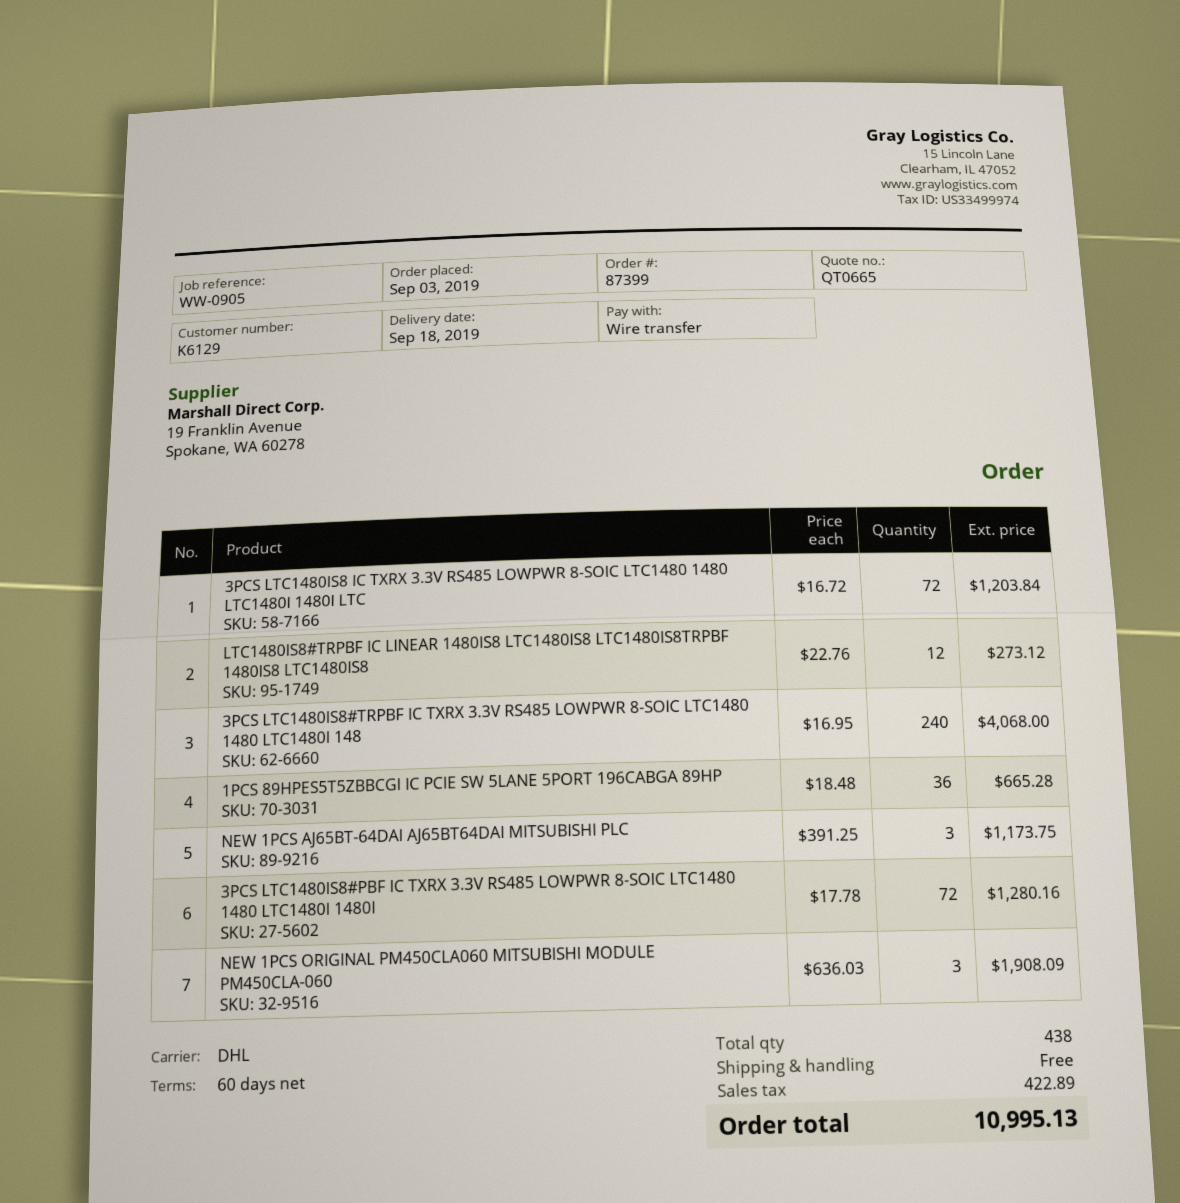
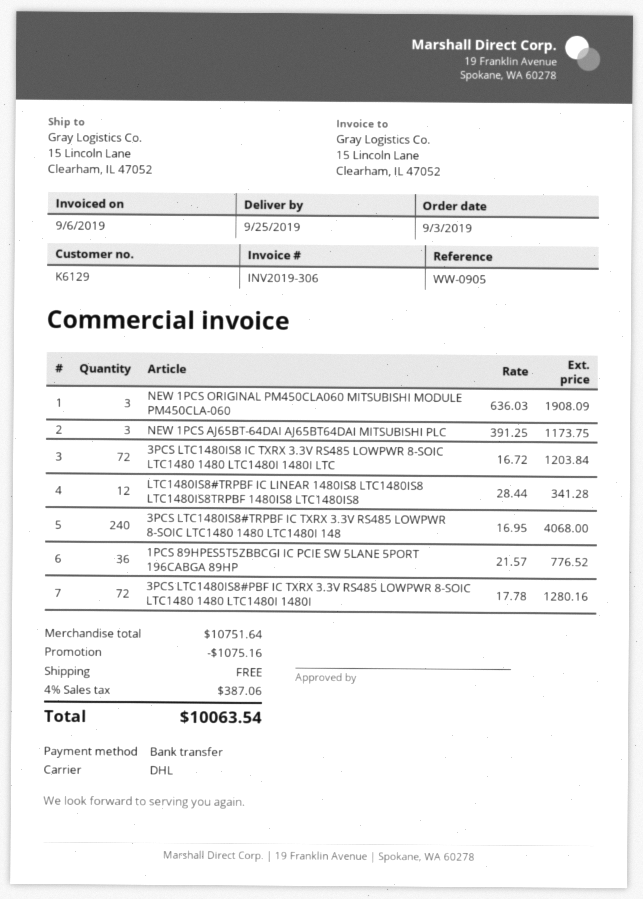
delivery date: 2019-09-18 -> 2019-09-25
LTC1480IS8#TRPBF IC LINEAR 1480IS8 LTC1480IS8 LTC1480IS8TRPBF 1480IS8 LTC1480IS8: 12 x 22.76 = 273.12 -> 12 x 28.44 = 341.28
1PCS 89HPES5T5ZBBCGI IC PCIE SW 5LANE 5PORT 196CABGA 89HP: 36 x 18.48 = 665.28 -> 36 x 21.57 = 776.52
discount: none -> 1075.16
tax: 422.89 -> 387.06
total: 10995.13 -> 10063.54

